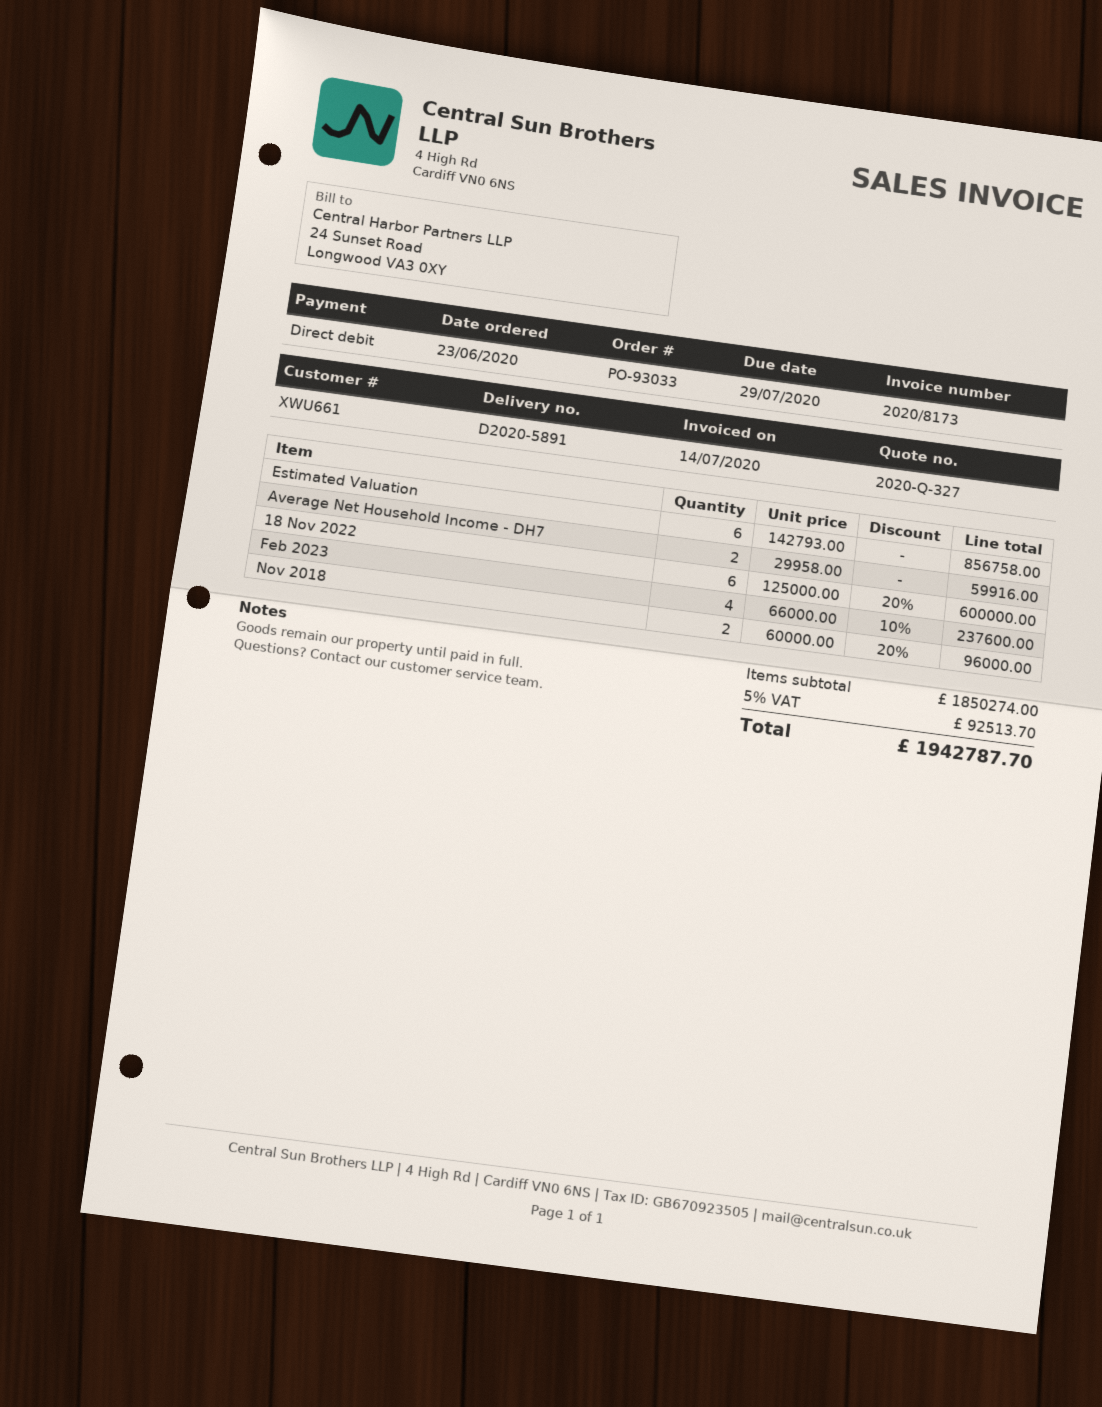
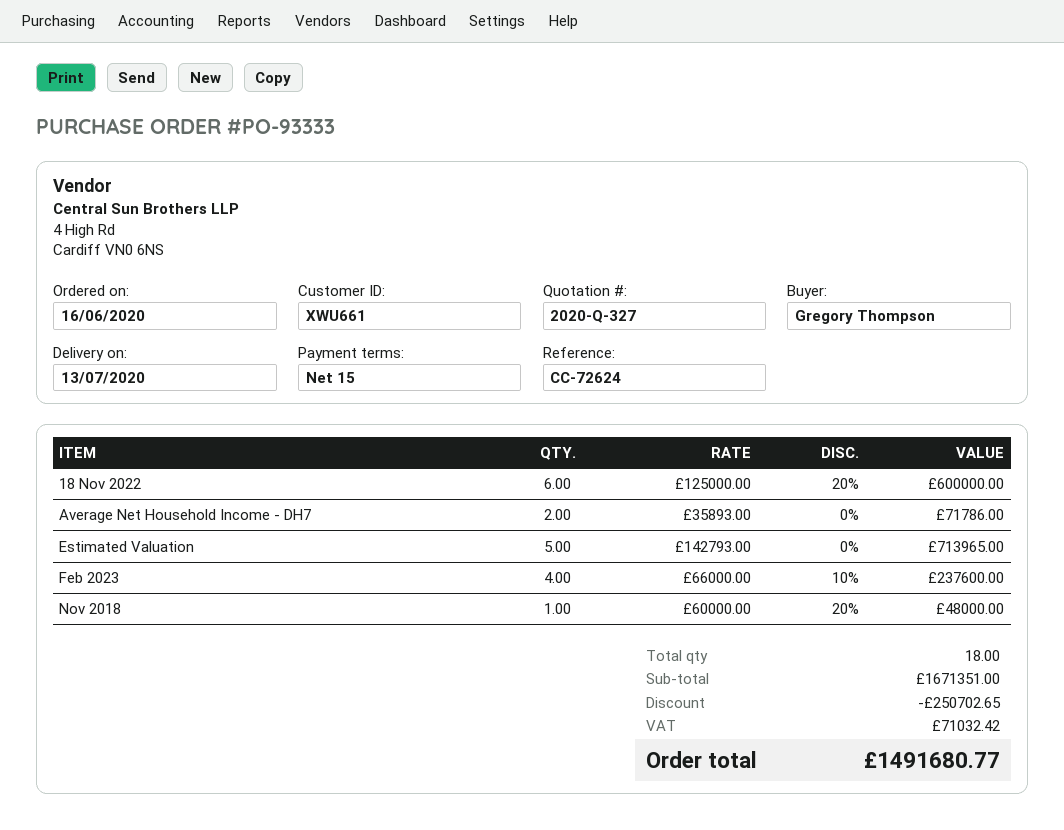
order number: PO-93033 -> PO-93333
order date: 2020-06-23 -> 2020-06-16
Estimated Valuation: 6 x 142793.00 = 856758.00 -> 5 x 142793.00 = 713965.00
Average Net Household Income - DH7: 2 x 29958.00 = 59916.00 -> 2 x 35893.00 = 71786.00
Nov 2018: 2 x 60000.00 - 20% = 96000.00 -> 1 x 60000.00 - 20% = 48000.00
subtotal: 1850274.00 -> 1671351.00
discount: none -> 250702.65
tax: 92513.70 -> 71032.42
total: 1942787.70 -> 1491680.77

